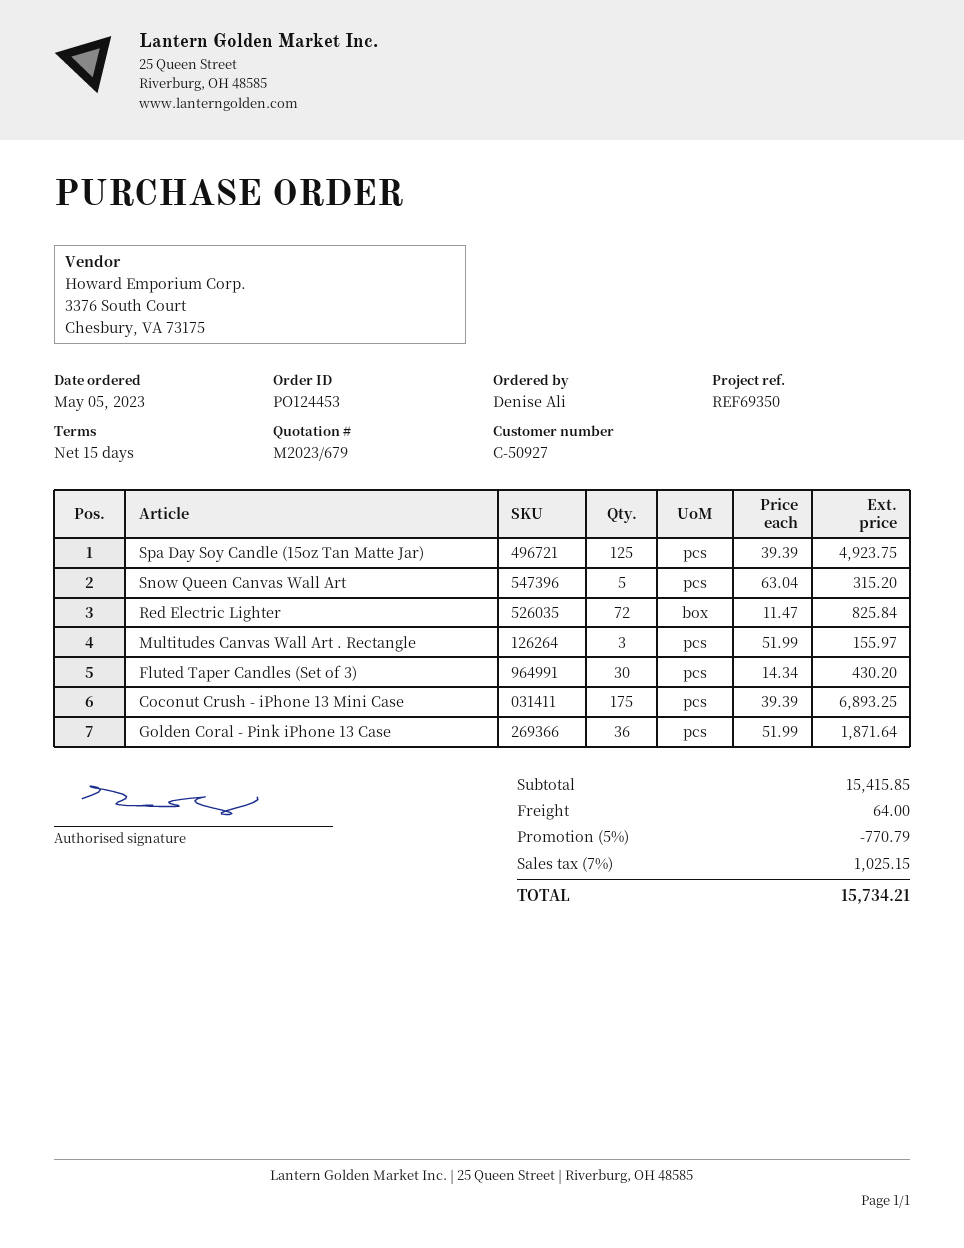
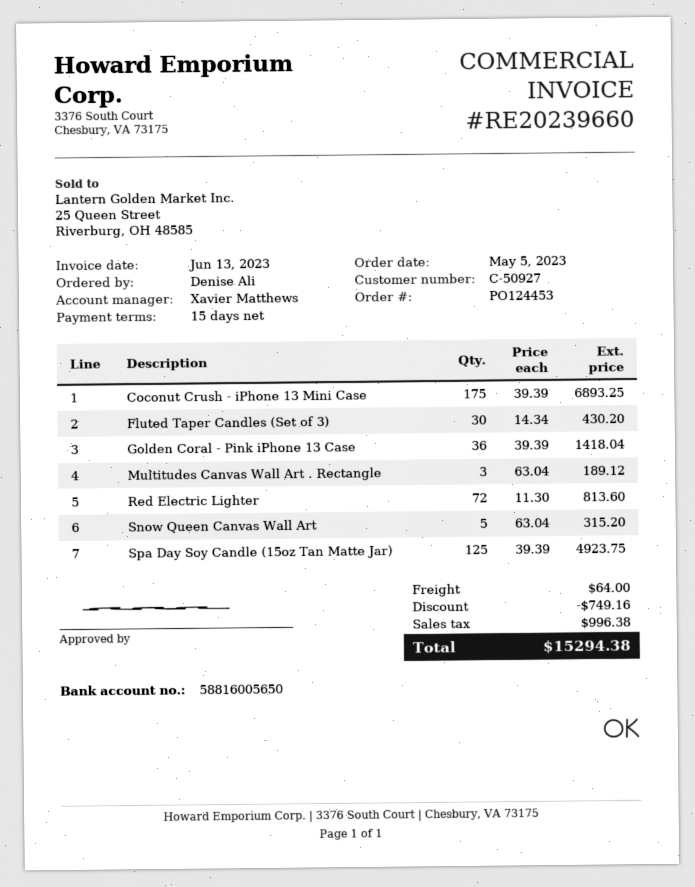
Red Electric Lighter: 72 x 11.47 = 825.84 -> 72 x 11.30 = 813.60
Multitudes Canvas Wall Art . Rectangle: 3 x 51.99 = 155.97 -> 3 x 63.04 = 189.12
Golden Coral - Pink iPhone 13 Case: 36 x 51.99 = 1871.64 -> 36 x 39.39 = 1418.04
discount: 770.79 -> 749.16
tax: 1025.15 -> 996.38
total: 15734.21 -> 15294.38

